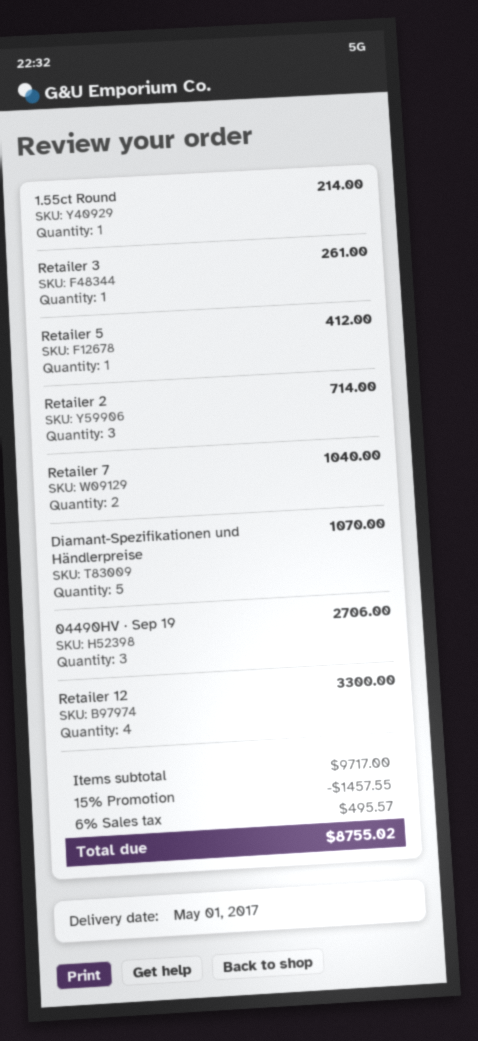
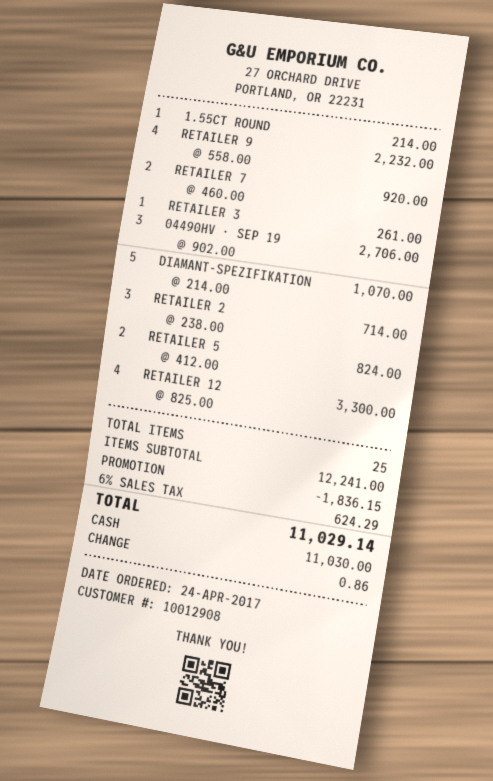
Retailer 5: 1 for 412.00 -> 2 for 824.00
Retailer 7: 2 for 1040.00 -> 2 for 920.00
RETAILER 9: none -> 4 for 2232.00
subtotal: 9717.00 -> 12241.00
discount: 1457.55 -> 1836.15
tax: 6% = 495.57 -> 6% = 624.29
total: 8755.02 -> 11029.14

